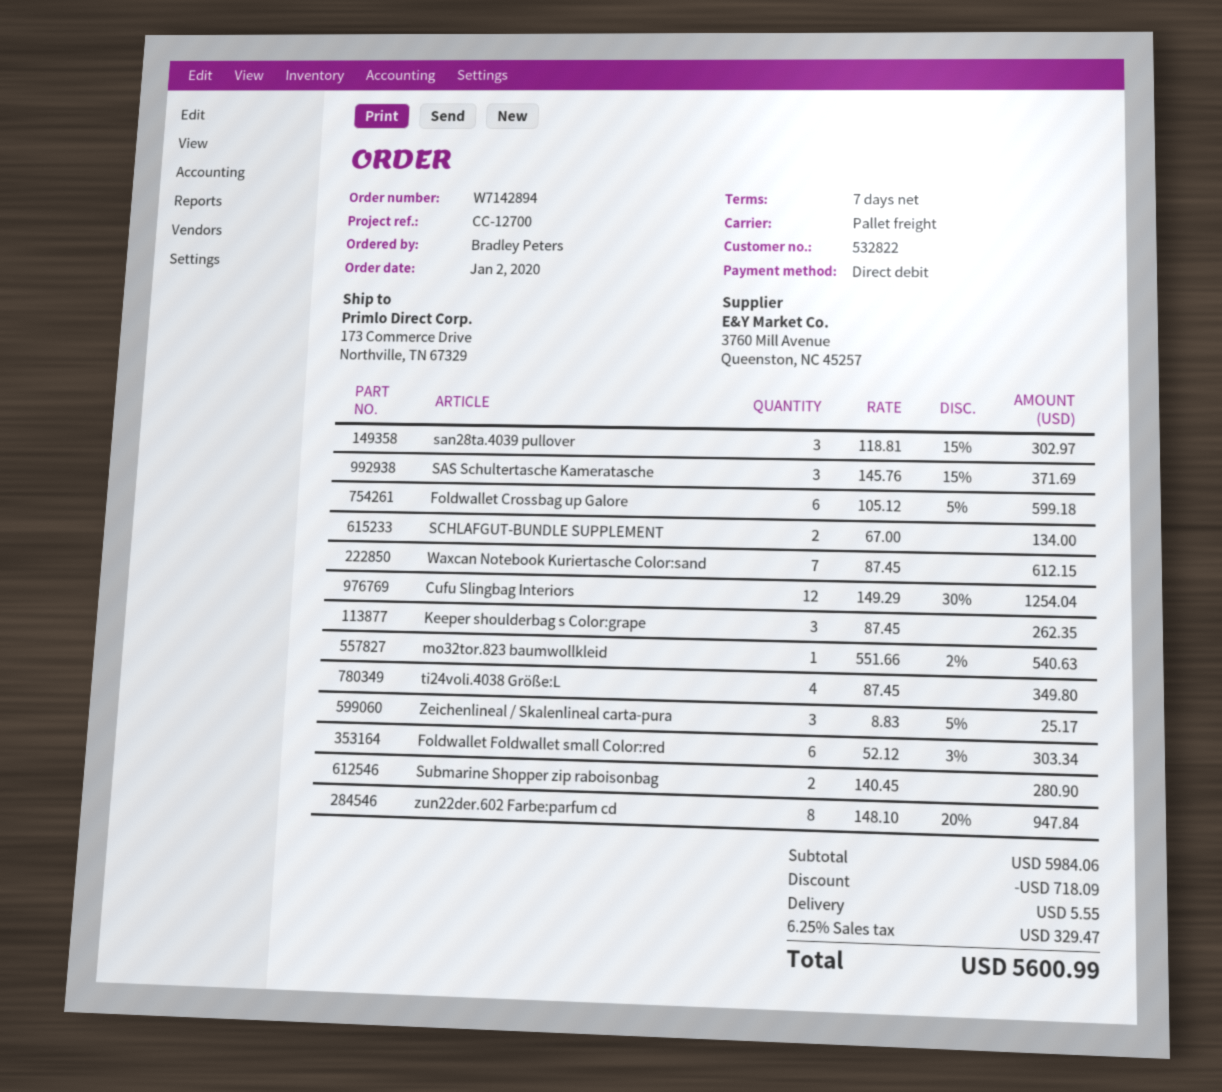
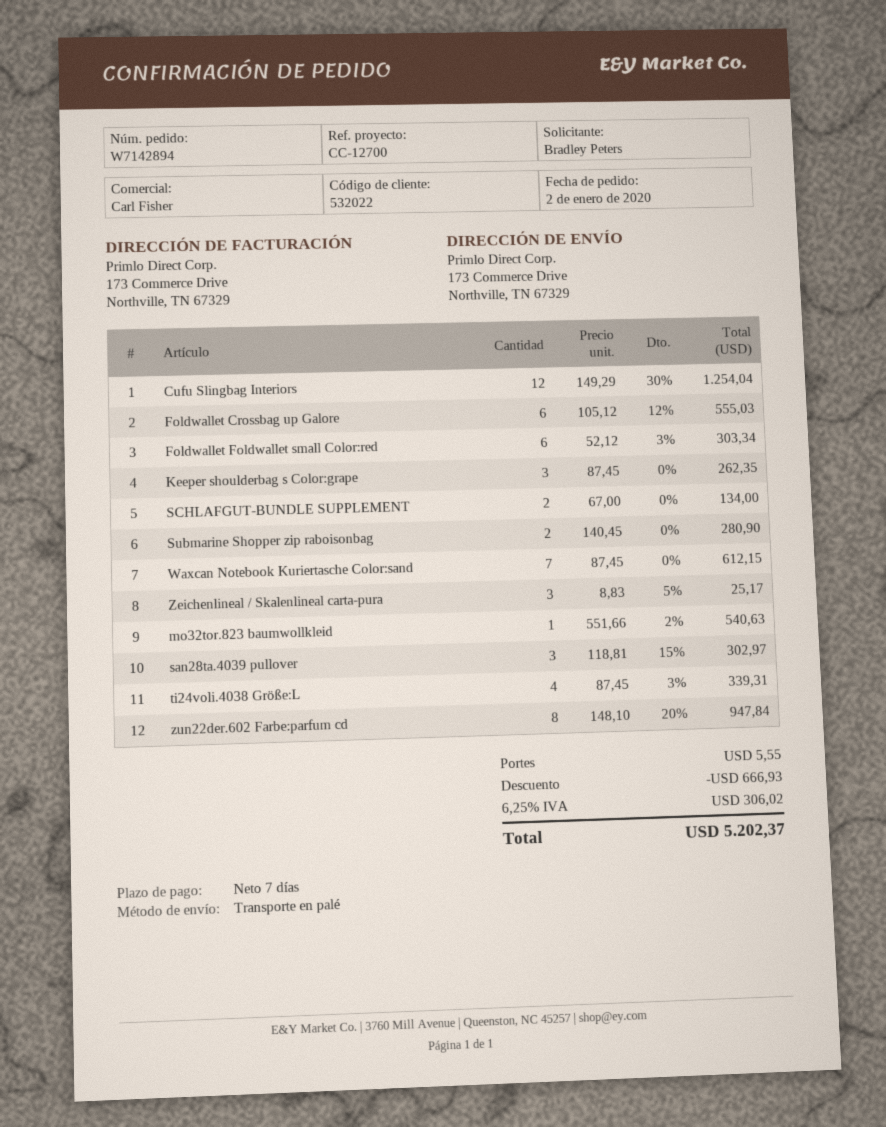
customer number: 532822 -> 532022
SAS Schultertasche Kameratasche: 3 x 145.76 - 15% = 371.69 -> none
Foldwallet Crossbag up Galore: 6 x 105.12 - 5% = 599.18 -> 6 x 105.12 - 12% = 555.03
ti24voli.4038 Größe:L: 4 x 87.45 = 349.80 -> 4 x 87.45 - 3% = 339.31
discount: 718.09 -> 666.93
tax: 6.25% = 329.47 -> 6.25% = 306.02
total: 5600.99 -> 5202.37

